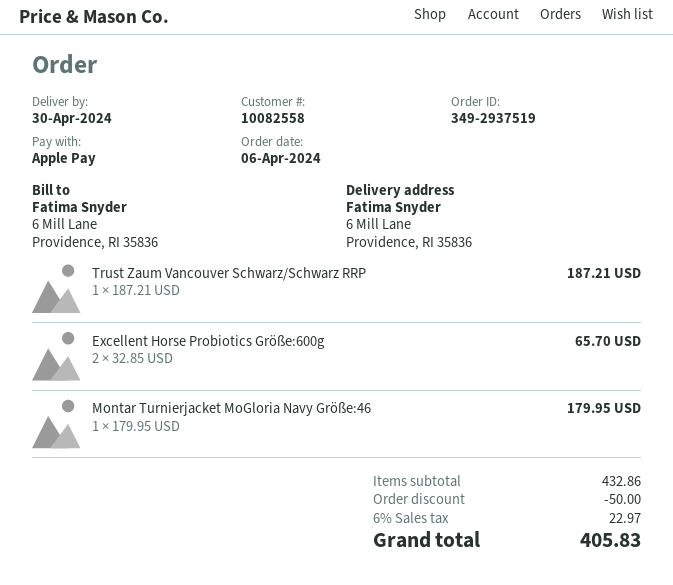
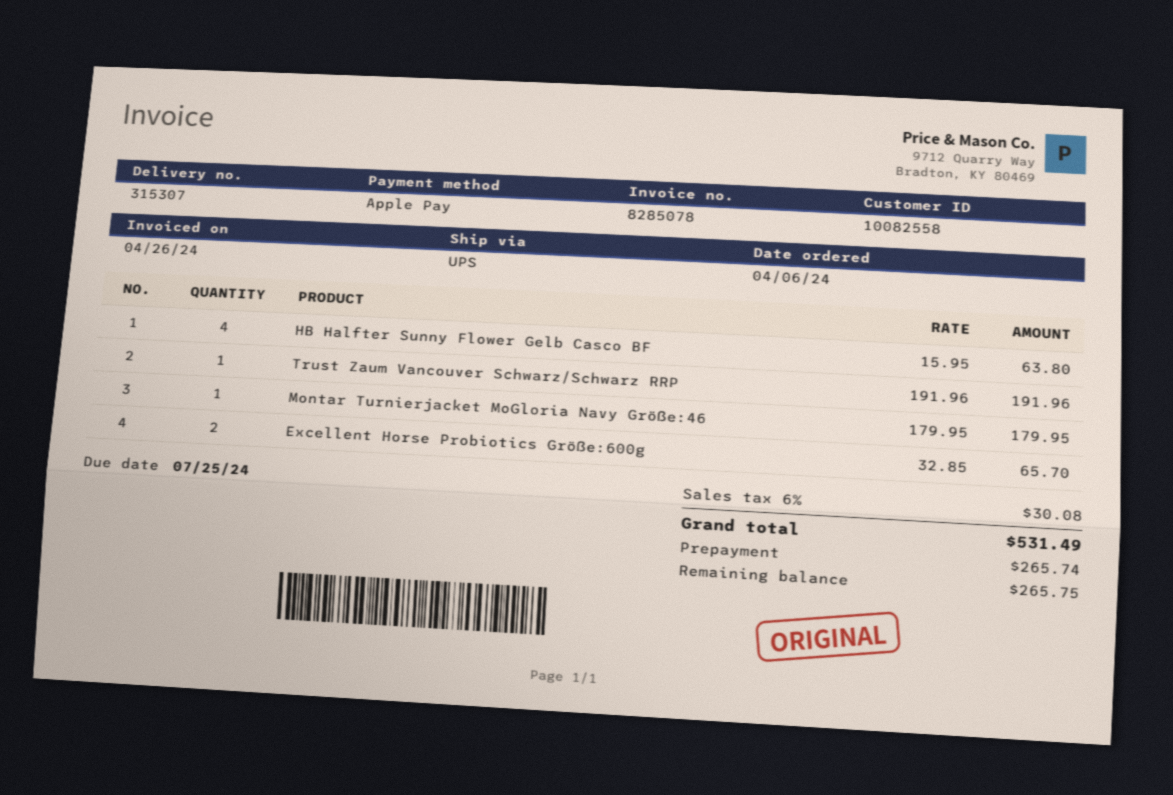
Trust Zaum Vancouver Schwarz/Schwarz RRP: 1 x 187.21 = 187.21 -> 1 x 191.96 = 191.96
HB Halfter Sunny Flower Gelb Casco BF: none -> 4 x 15.95 = 63.80
discount: 50.00 -> none
tax: 6% = 22.97 -> 6% = 30.08
total: 405.83 -> 531.49

